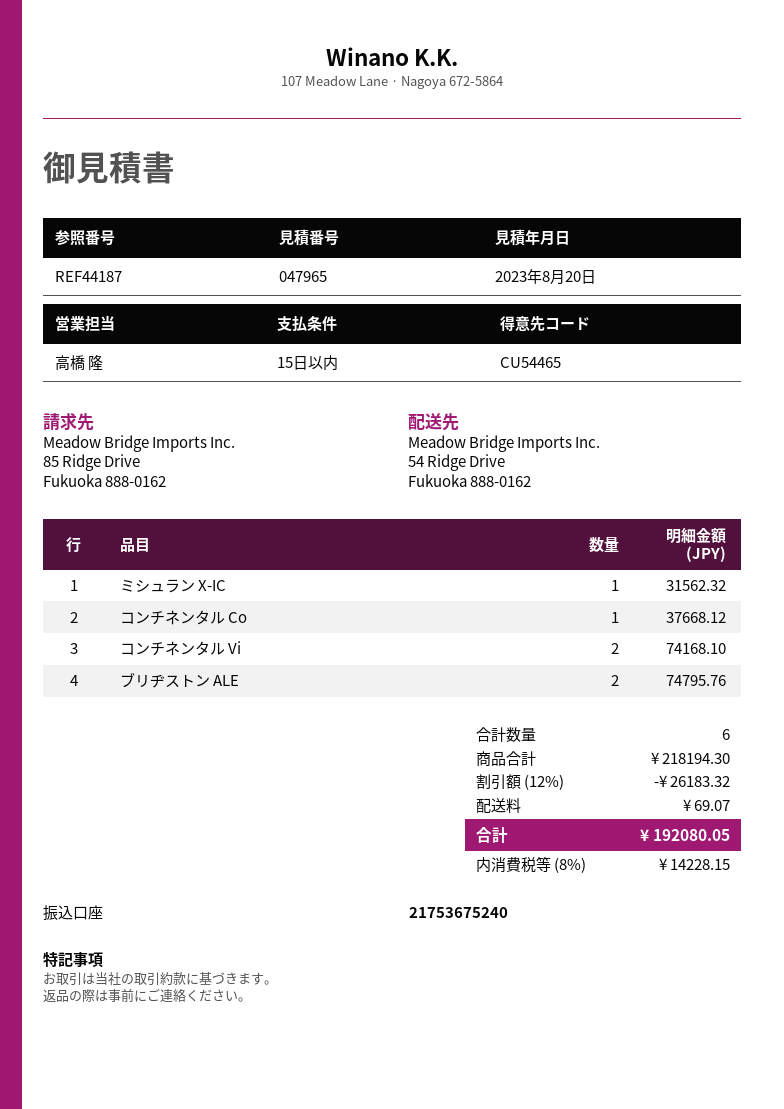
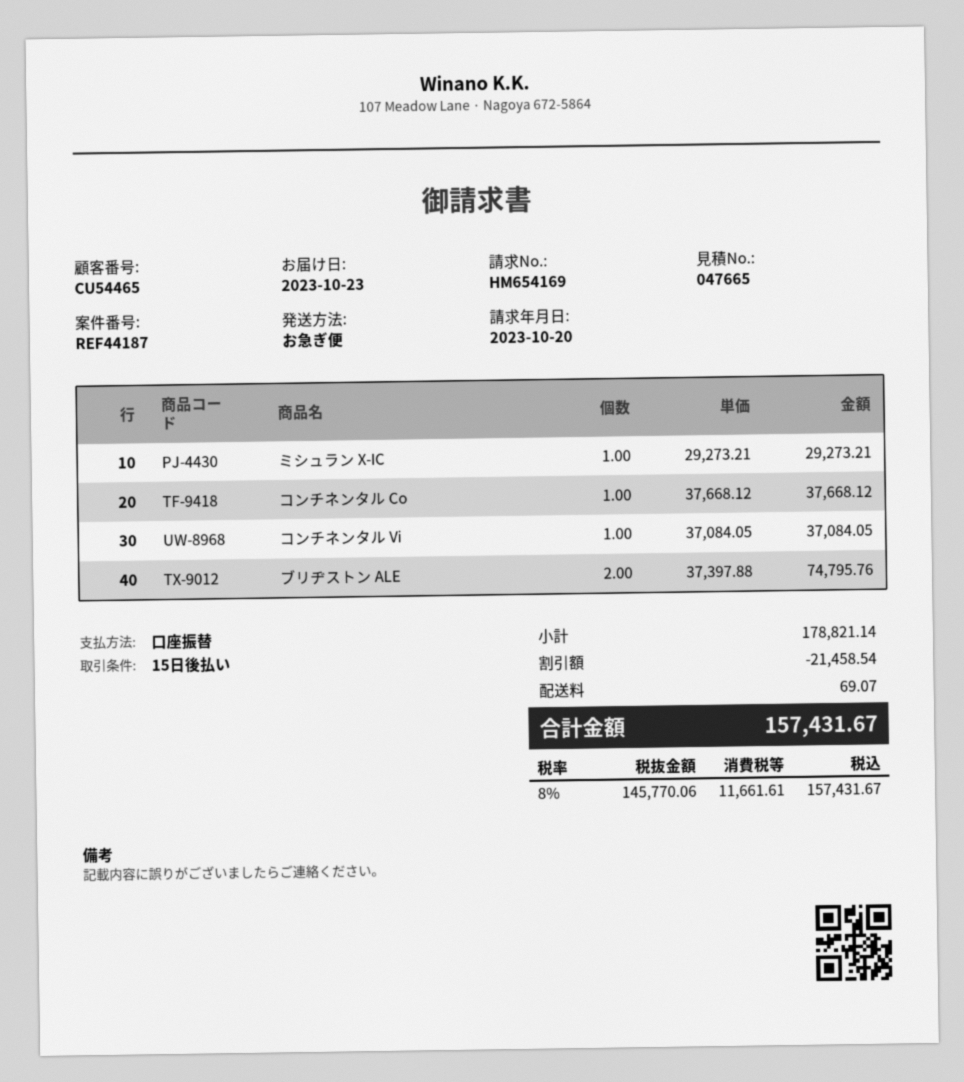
quote number: 047965 -> 047665
ミシュラン X-IC: 1 for 31562.32 -> 1 for 29273.21
コンチネンタル Vi: 2 for 74168.10 -> 1 for 37084.05
subtotal: 218194.30 -> 178821.14
discount: 26183.32 -> 21458.54
tax: 8% = 14228.15 -> 8% = 11661.61
total: 192080.05 -> 157431.67

